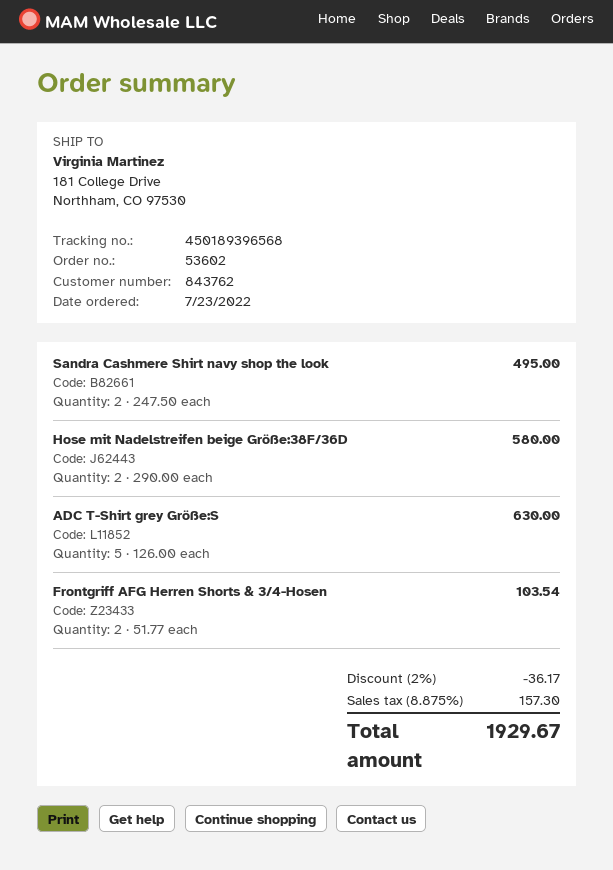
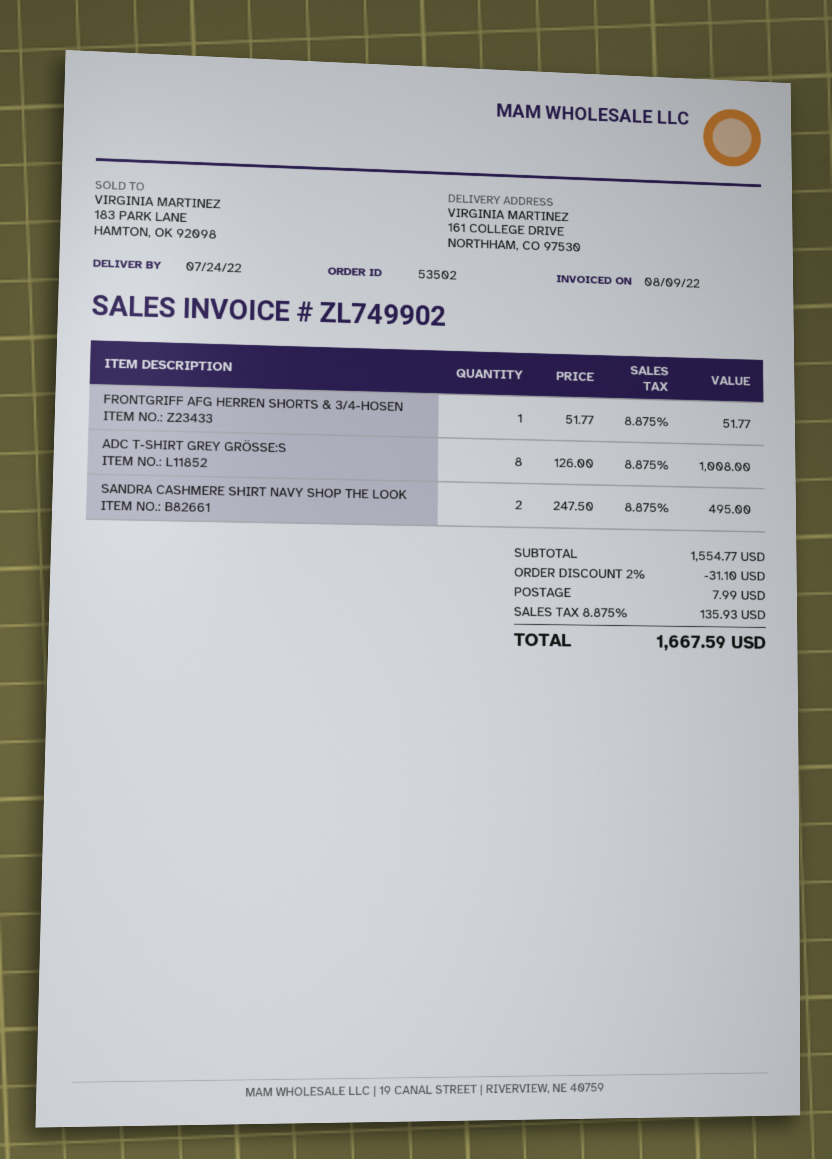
order number: 53602 -> 53502
ship to: 181 College Drive, Northham, CO 97530 -> 161 COLLEGE DRIVE, NORTHHAM, CO 97530
Hose mit Nadelstreifen beige Größe:38F/36D: 2 x 290.00 = 580.00 -> none
ADC T-Shirt grey Größe:S: 5 x 126.00 = 630.00 -> 8 x 126.00 = 1008.00
Frontgriff AFG Herren Shorts & 3/4-Hosen: 2 x 51.77 = 103.54 -> 1 x 51.77 = 51.77
discount: 2% = 36.17 -> 2% = 31.10
shipping: none -> 7.99
tax: 8.875% = 157.30 -> 8.875% = 135.93
total: 1929.67 -> 1667.59

